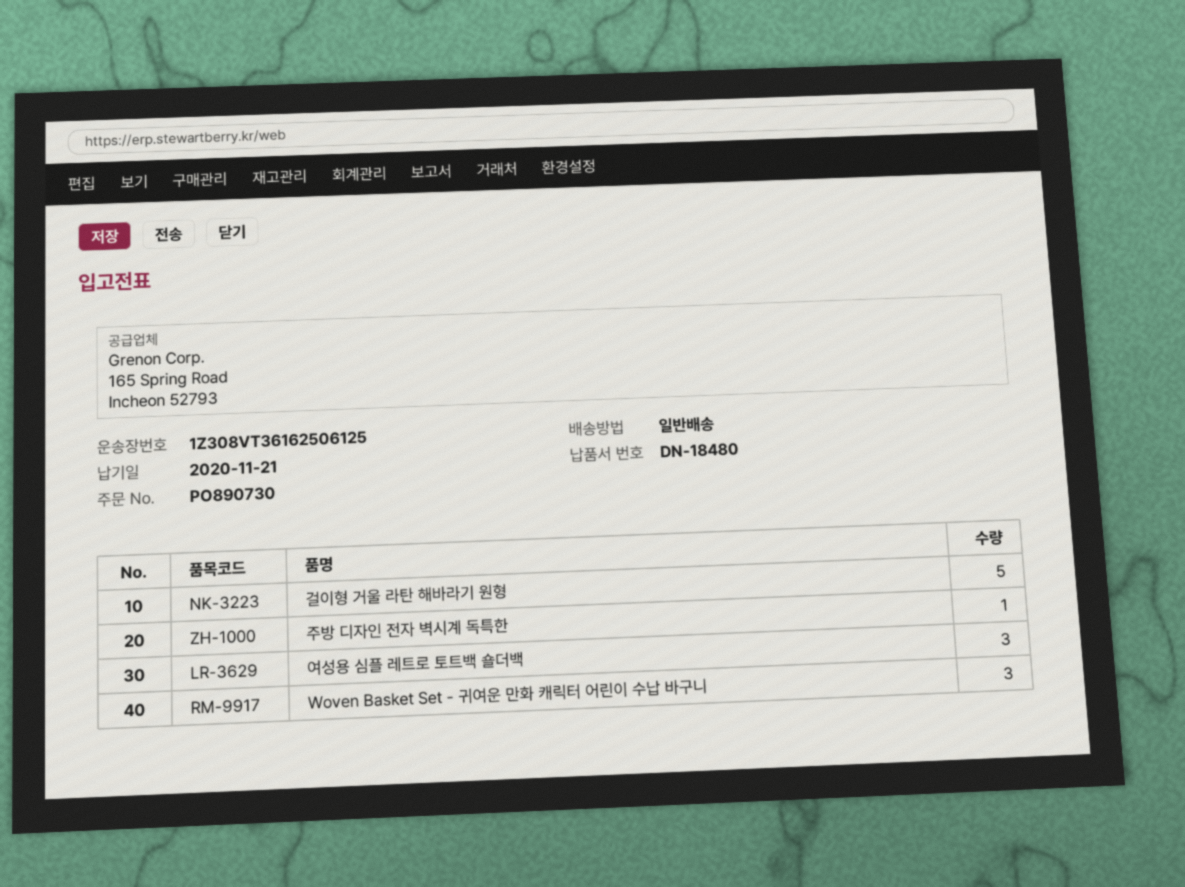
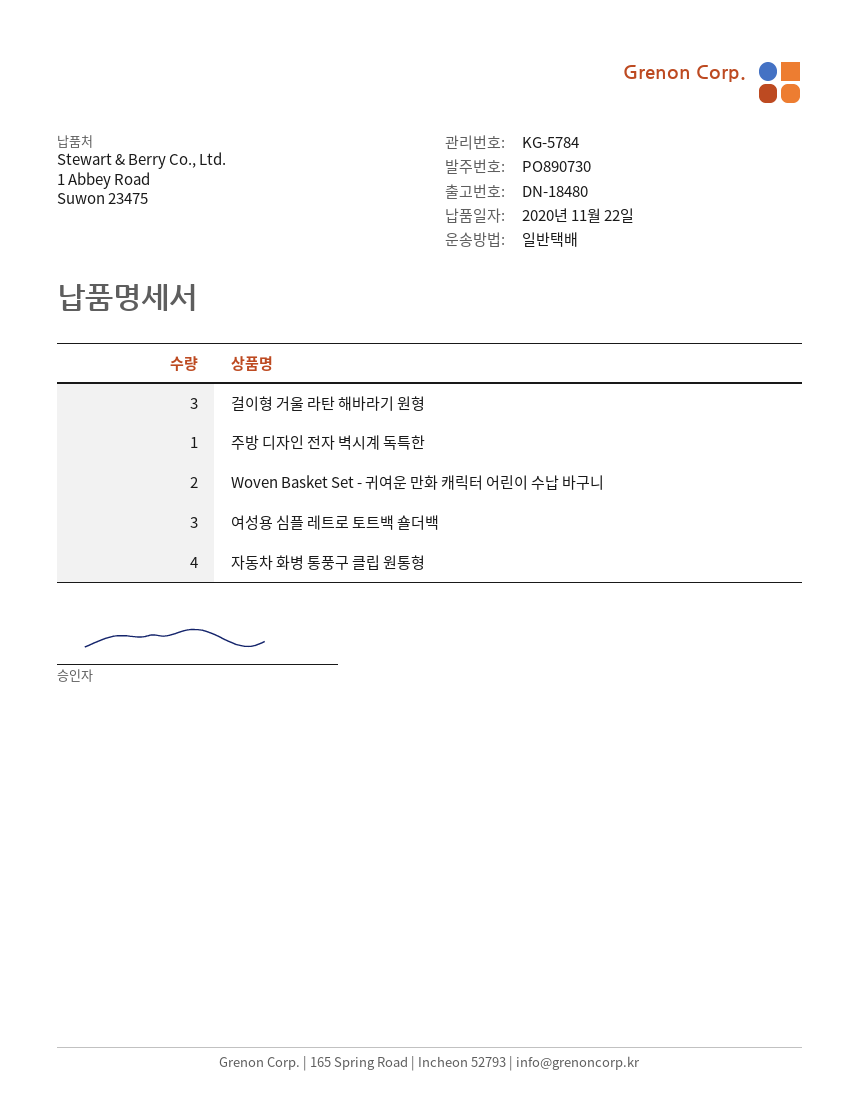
delivery date: 2020-11-21 -> 2020-11-22
걸이형 거울 라탄 해바라기 원형: 5 -> 3
Woven Basket Set - 귀여운 만화 캐릭터 어린이 수납 바구니: 3 -> 2
자동차 화병 통풍구 클립 원통형: none -> 4

